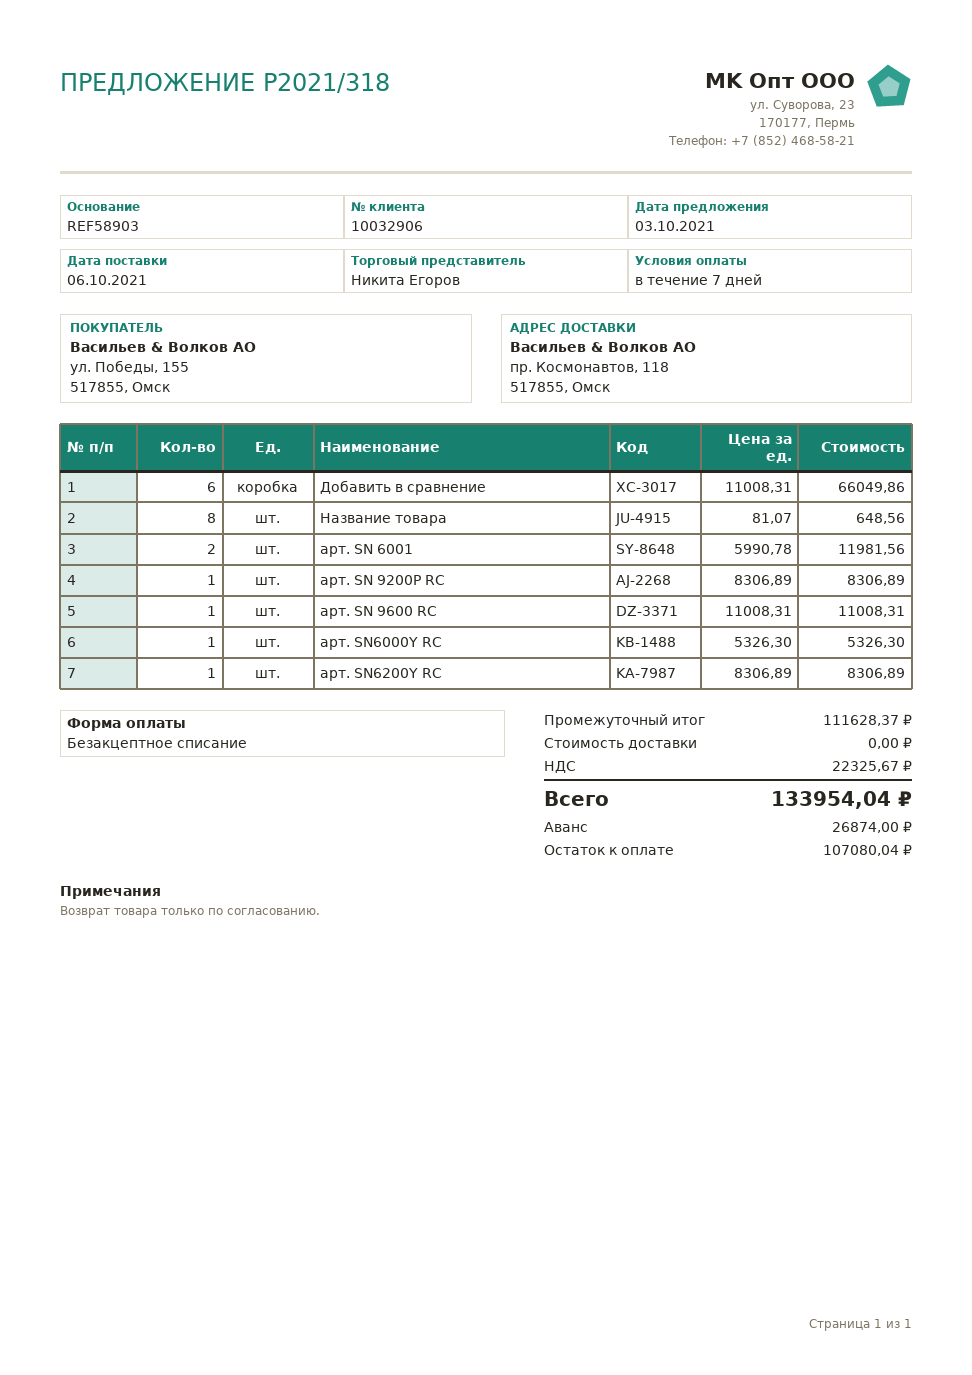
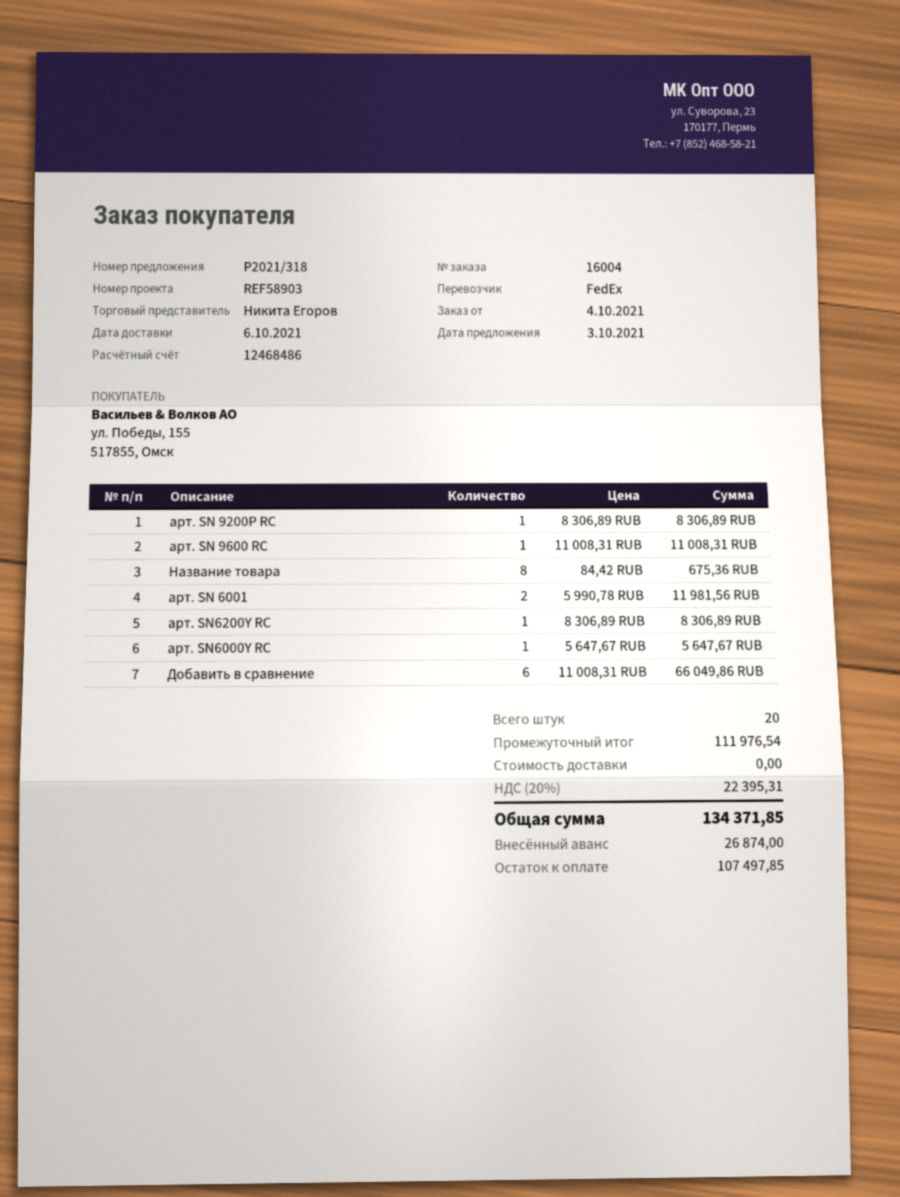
Название товара: 8 x 81.07 = 648.56 -> 8 x 84.42 = 675.36
арт. SN6000Y RC: 1 x 5326.30 = 5326.30 -> 1 x 5647.67 = 5647.67
subtotal: 111628.37 -> 111976.54
tax: 22325.67 -> 22395.31
total: 133954.04 -> 134371.85
balance: 107080.04 -> 107497.85

